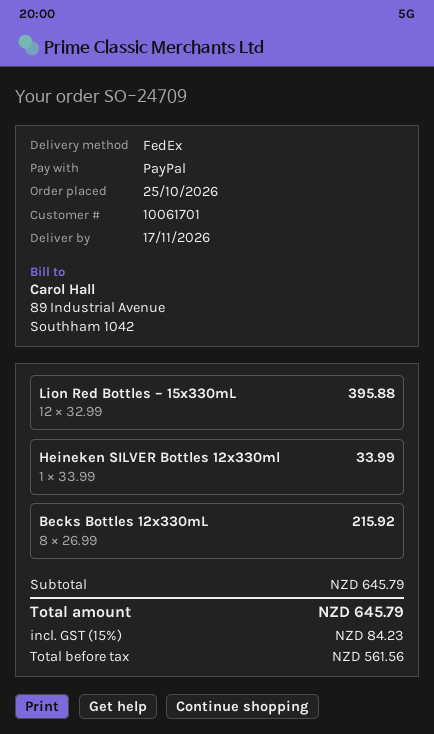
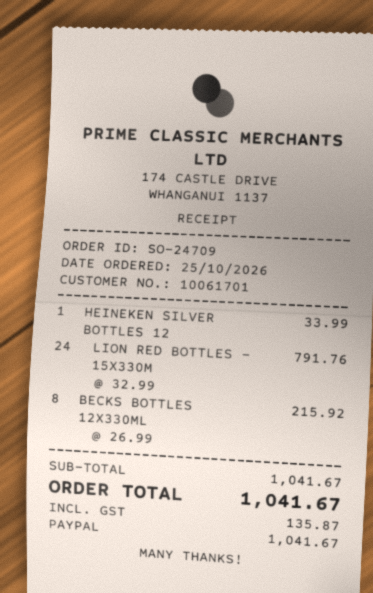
Lion Red Bottles – 15x330mL: 12 x 32.99 = 395.88 -> 24 x 32.99 = 791.76
subtotal: 645.79 -> 1041.67
tax: 84.23 -> 135.87
total: 645.79 -> 1041.67

